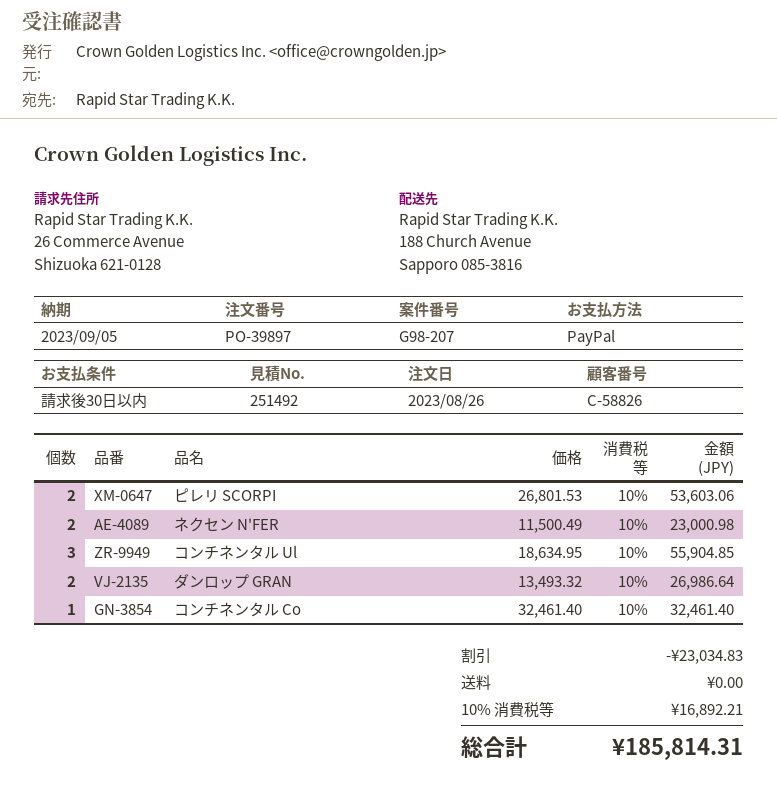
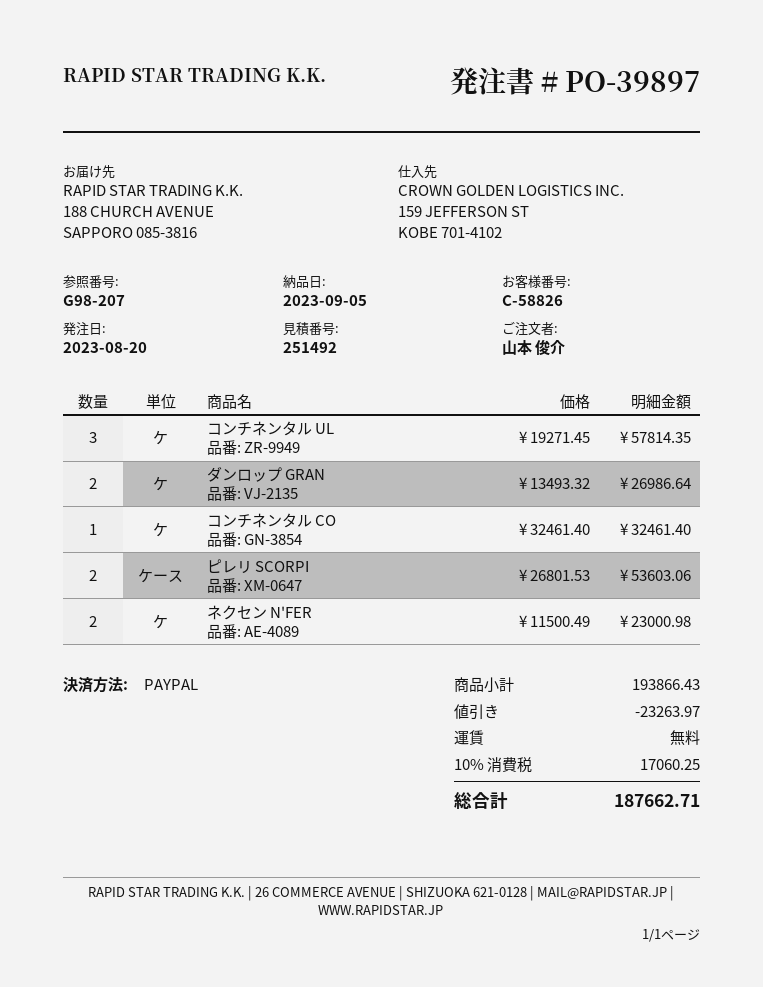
order date: 2023-08-26 -> 2023-08-20
コンチネンタル Ul: 3 x 18634.95 = 55904.85 -> 3 x 19271.45 = 57814.35
discount: 23034.83 -> 23263.97
tax: 10% = 16892.21 -> 10% = 17060.25
total: 185814.31 -> 187662.71

